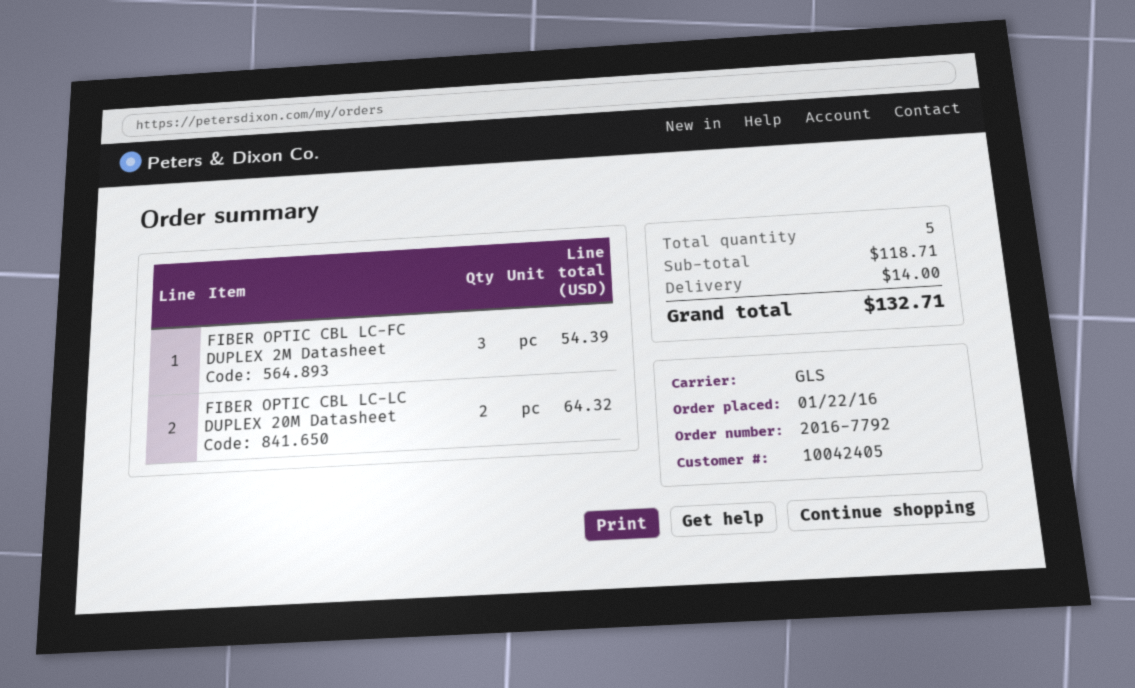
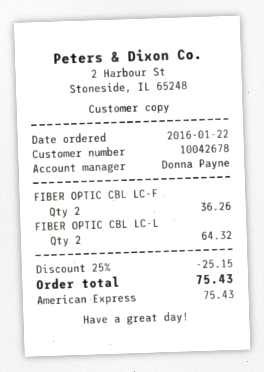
customer number: 10042405 -> 10042678
FIBER OPTIC CBL LC-FC DUPLEX 2M Datasheet: 3 for 54.39 -> 2 for 36.26
discount: none -> 25% = 25.15
shipping: 14.00 -> none
total: 132.71 -> 75.43

